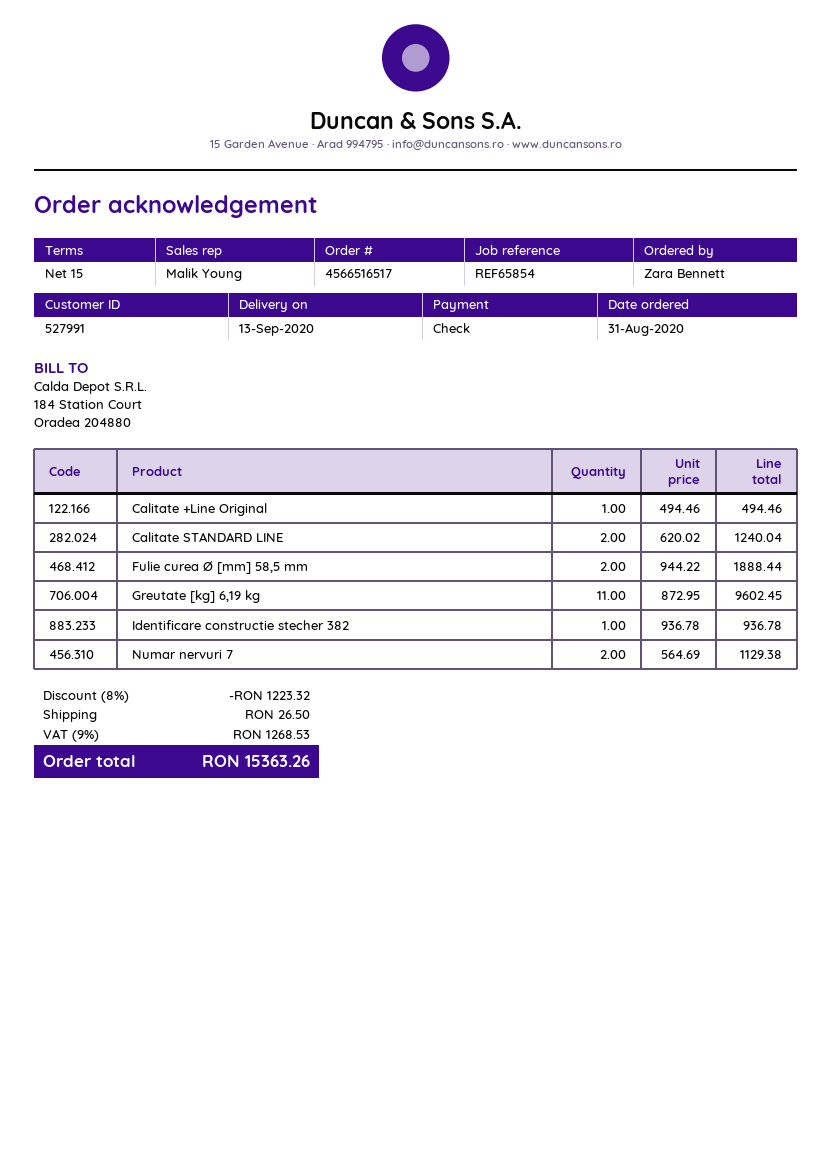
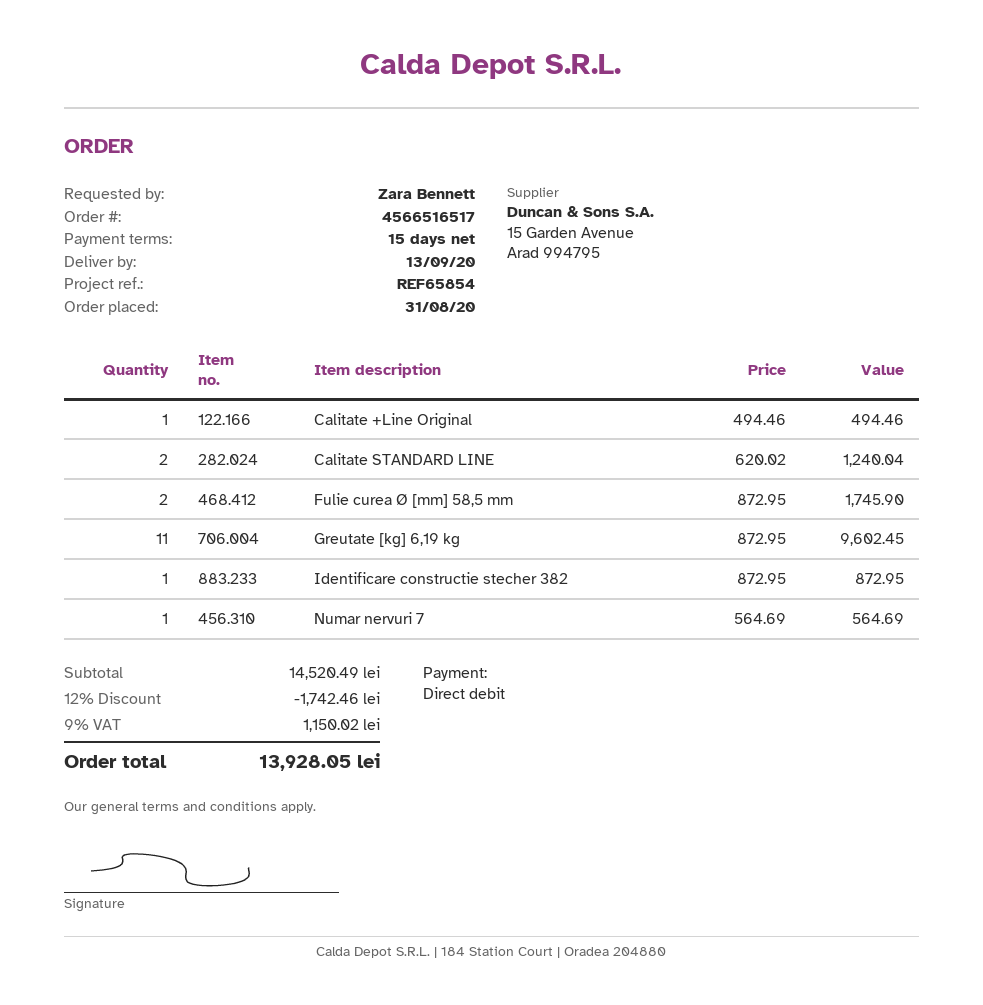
payment method: cheque -> direct debit
Fulie curea Ø [mm] 58,5 mm: 2 x 944.22 = 1888.44 -> 2 x 872.95 = 1745.90
Identificare constructie stecher 382: 1 x 936.78 = 936.78 -> 1 x 872.95 = 872.95
Numar nervuri 7: 2 x 564.69 = 1129.38 -> 1 x 564.69 = 564.69
discount: 8% = 1223.32 -> 12% = 1742.46
shipping: 26.50 -> none
tax: 9% = 1268.53 -> 9% = 1150.02
total: 15363.26 -> 13928.05

